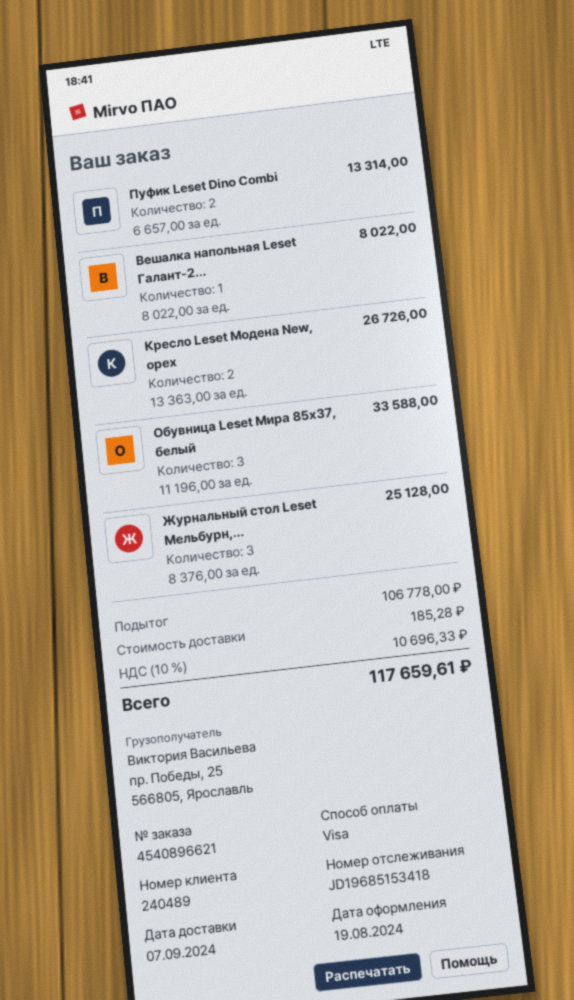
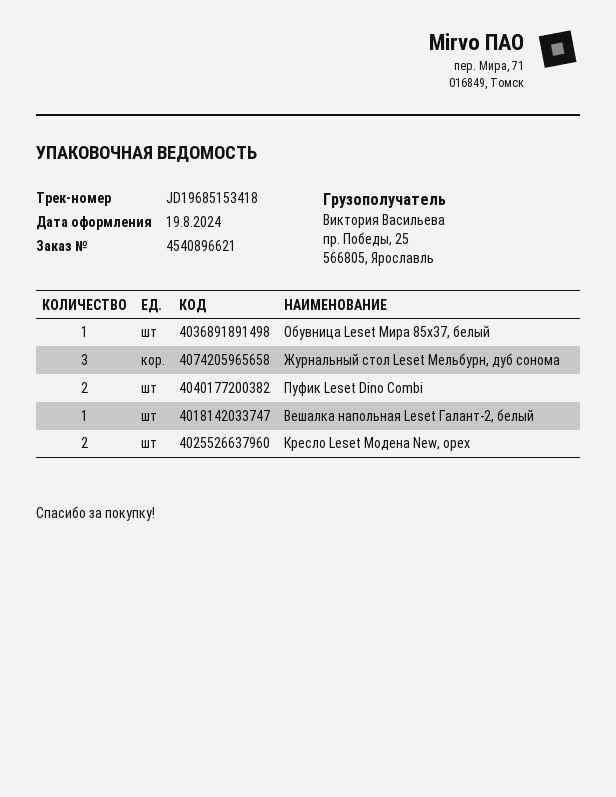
Обувница Leset Мира 85х37, белый: 3 -> 1

